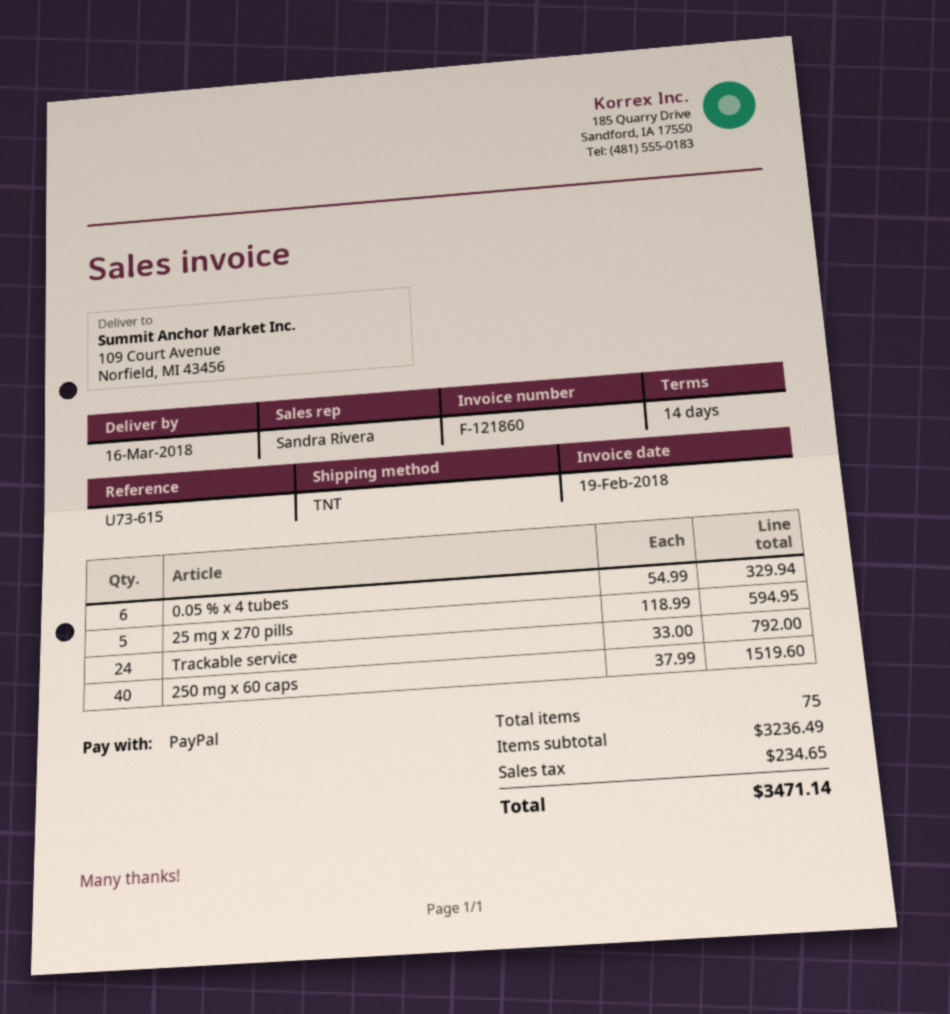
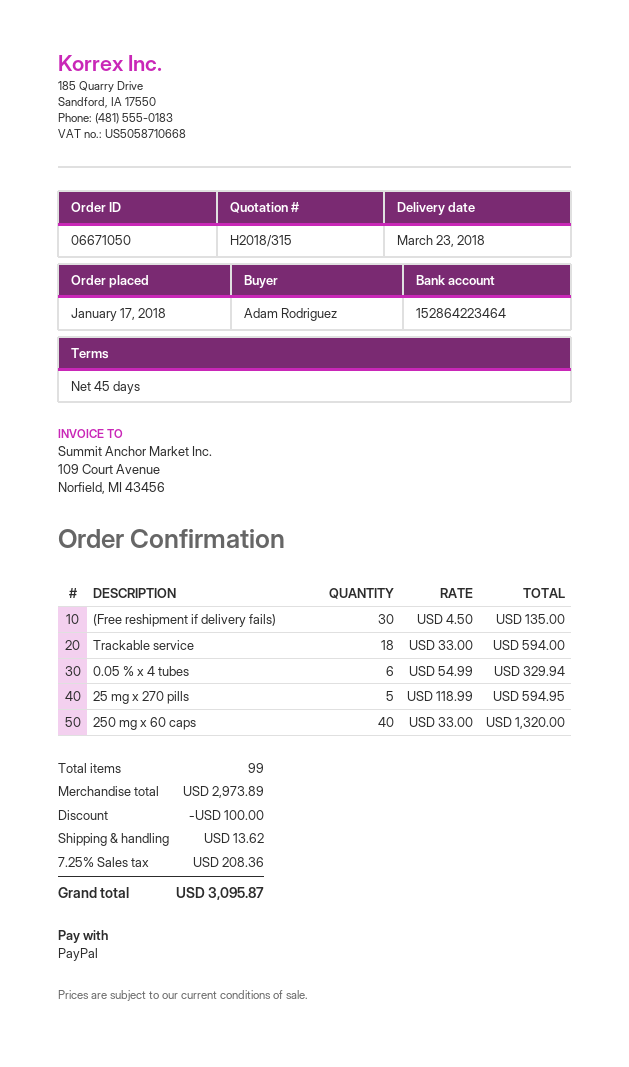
delivery date: 2018-03-16 -> 2018-03-23
payment terms: 14 days -> 45 days
Trackable service: 24 x 33.00 = 792.00 -> 18 x 33.00 = 594.00
250 mg x 60 caps: 40 x 37.99 = 1519.60 -> 40 x 33.00 = 1320.00
(Free reshipment if delivery fails): none -> 30 x 4.50 = 135.00
total quantity: 75 -> 99
subtotal: 3236.49 -> 2973.89
discount: none -> 100.00
shipping: none -> 13.62
tax: 234.65 -> 208.36
total: 3471.14 -> 3095.87

